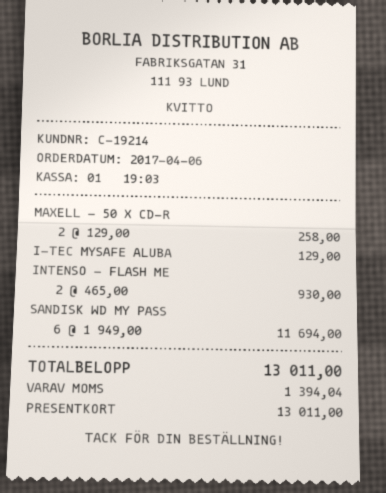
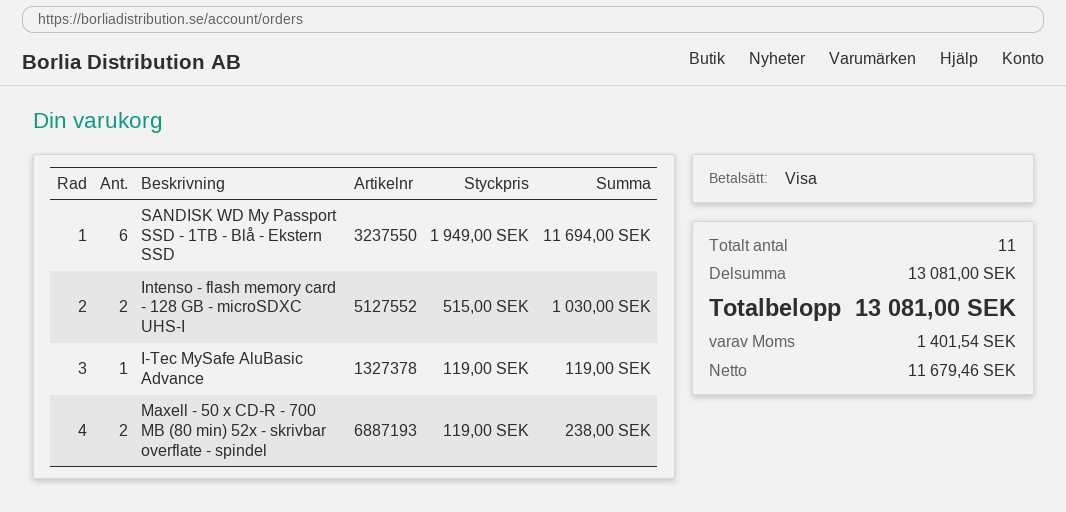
payment method: gift card -> Visa
MAXELL - 50 X CD-R: 2 x 129.00 = 258.00 -> 2 x 119.00 = 238.00
I-TEC MYSAFE ALUBA: 1 x 129.00 = 129.00 -> 1 x 119.00 = 119.00
INTENSO - FLASH ME: 2 x 465.00 = 930.00 -> 2 x 515.00 = 1030.00
tax: 1394.04 -> 1401.54
total: 13011.00 -> 13081.00

